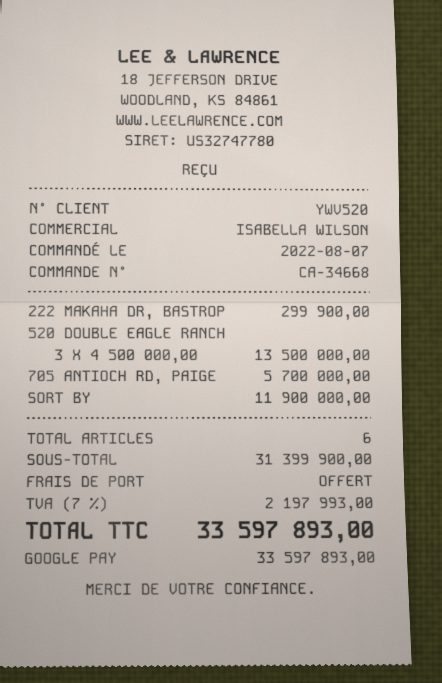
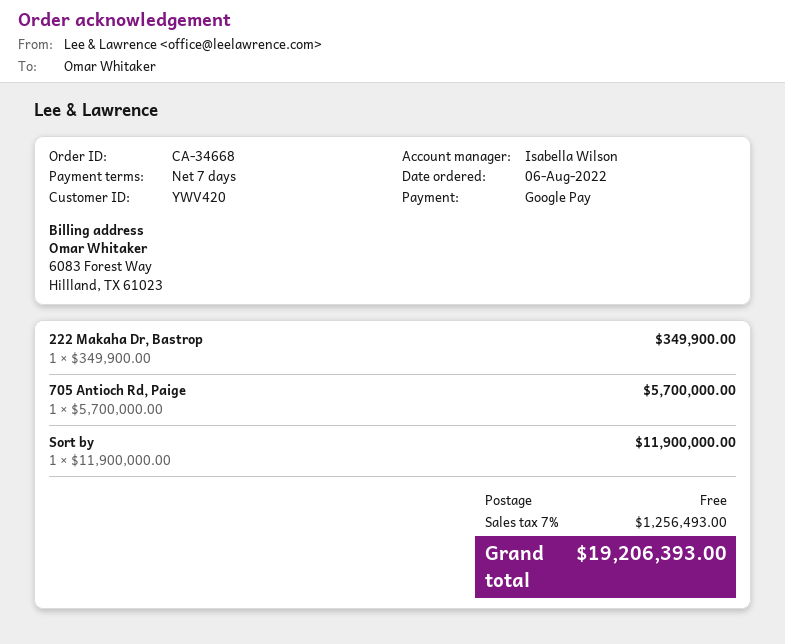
order date: 2022-08-07 -> 2022-08-06
customer number: YWV520 -> YWV420
222 MAKAHA DR, BASTROP: 1 x 299900.00 = 299900.00 -> 1 x 349900.00 = 349900.00
520 DOUBLE EAGLE RANCH: 3 x 4500000.00 = 13500000.00 -> none
tax: 7% = 2197993.00 -> 7% = 1256493.00
total: 33597893.00 -> 19206393.00

